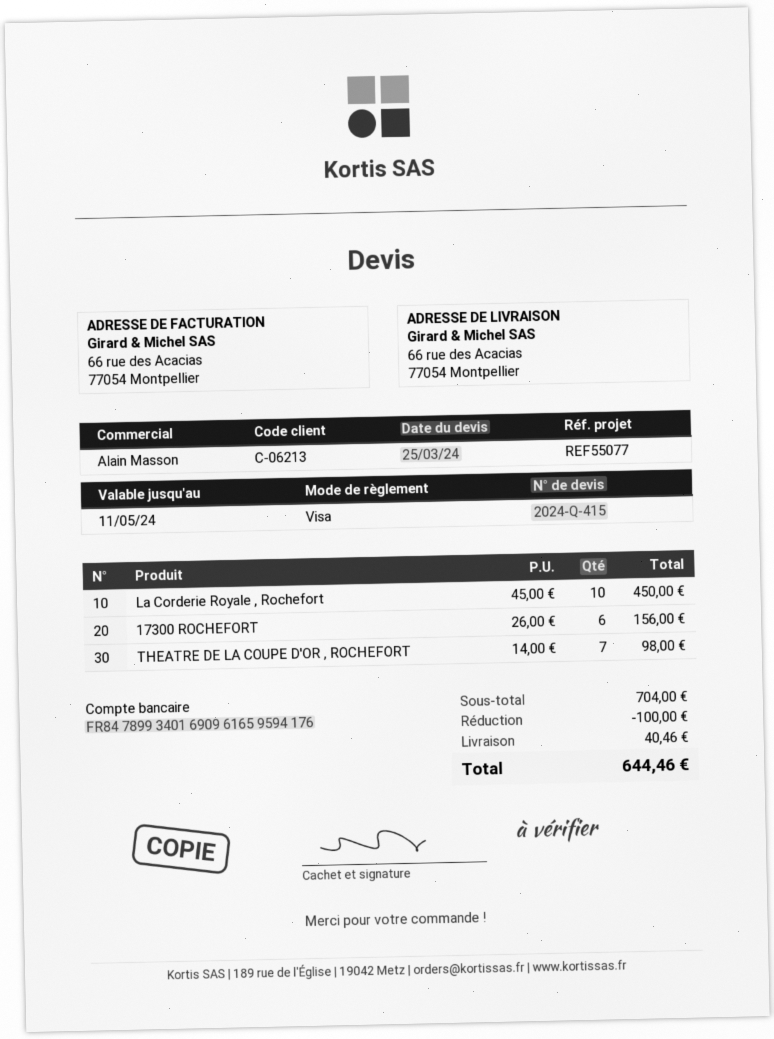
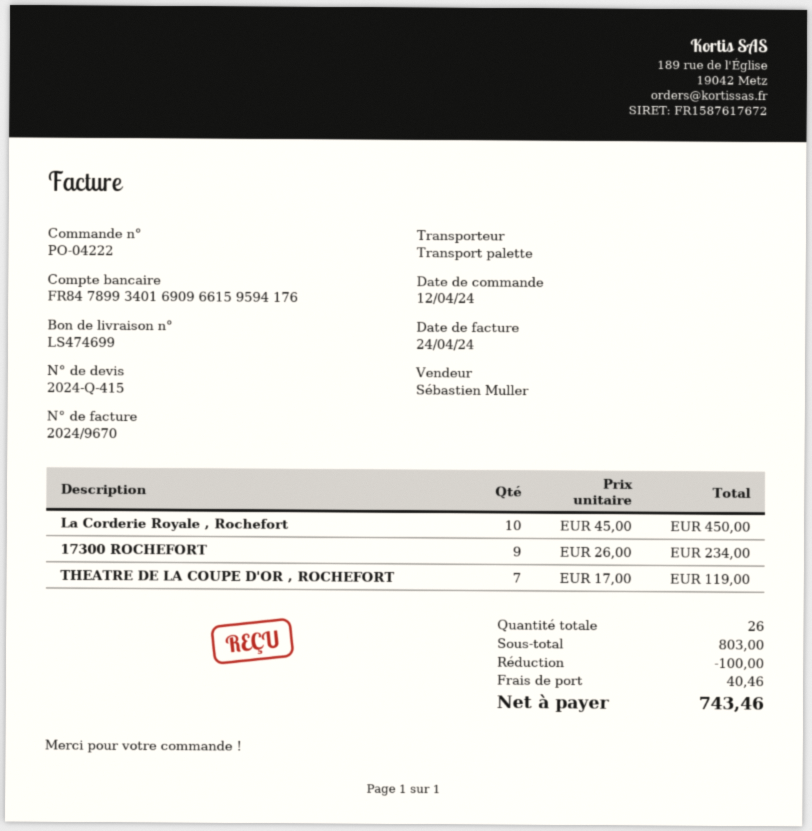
sales rep: Alain Masson -> Sébastien Muller
bank account: FR8478993401690961659594176 -> FR8478993401690966159594176
17300 ROCHEFORT: 6 x 26.00 = 156.00 -> 9 x 26.00 = 234.00
THEATRE DE LA COUPE D'OR , ROCHEFORT: 7 x 14.00 = 98.00 -> 7 x 17.00 = 119.00
subtotal: 704.00 -> 803.00
total: 644.46 -> 743.46

